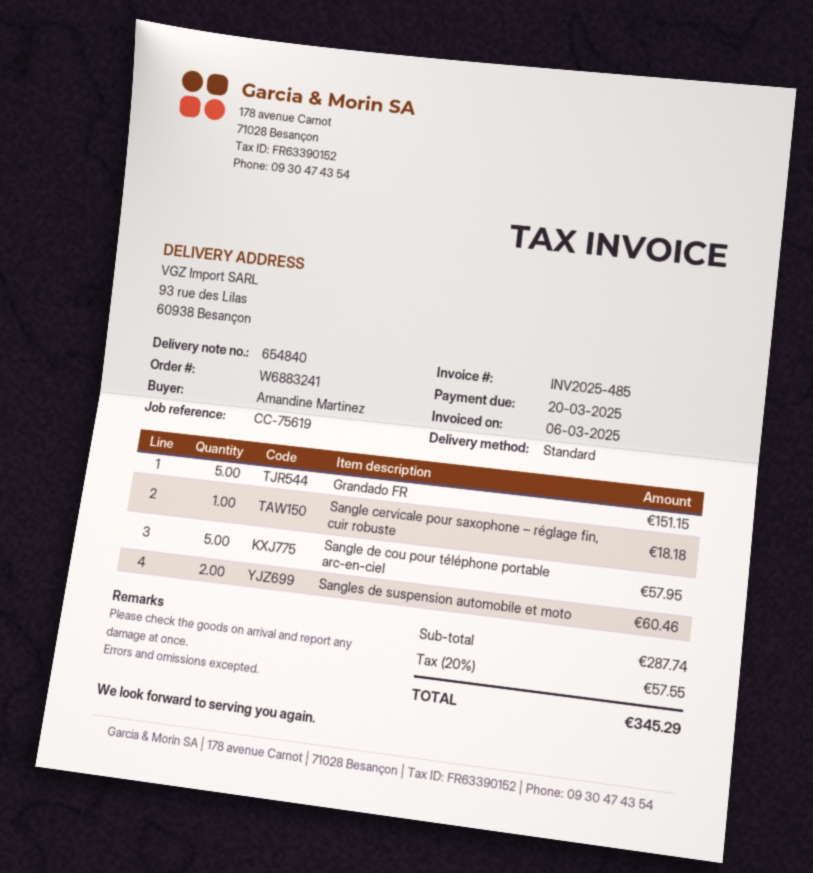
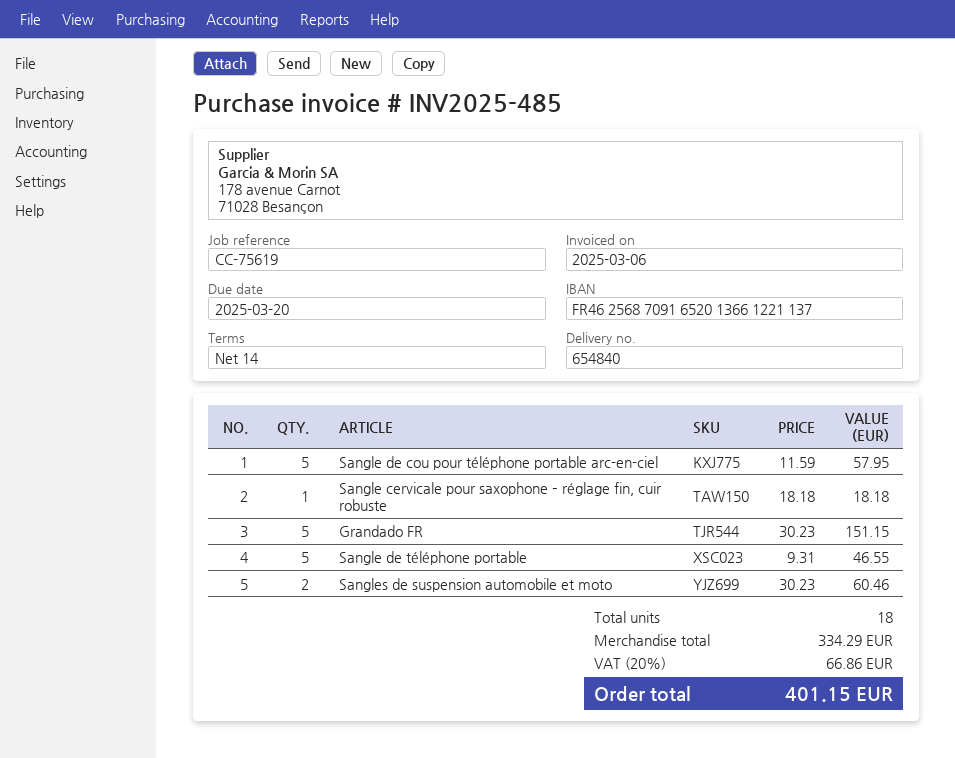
Sangle de téléphone portable: none -> 5 for 46.55
subtotal: 287.74 -> 334.29
tax: 20% = 57.55 -> 20% = 66.86
total: 345.29 -> 401.15

